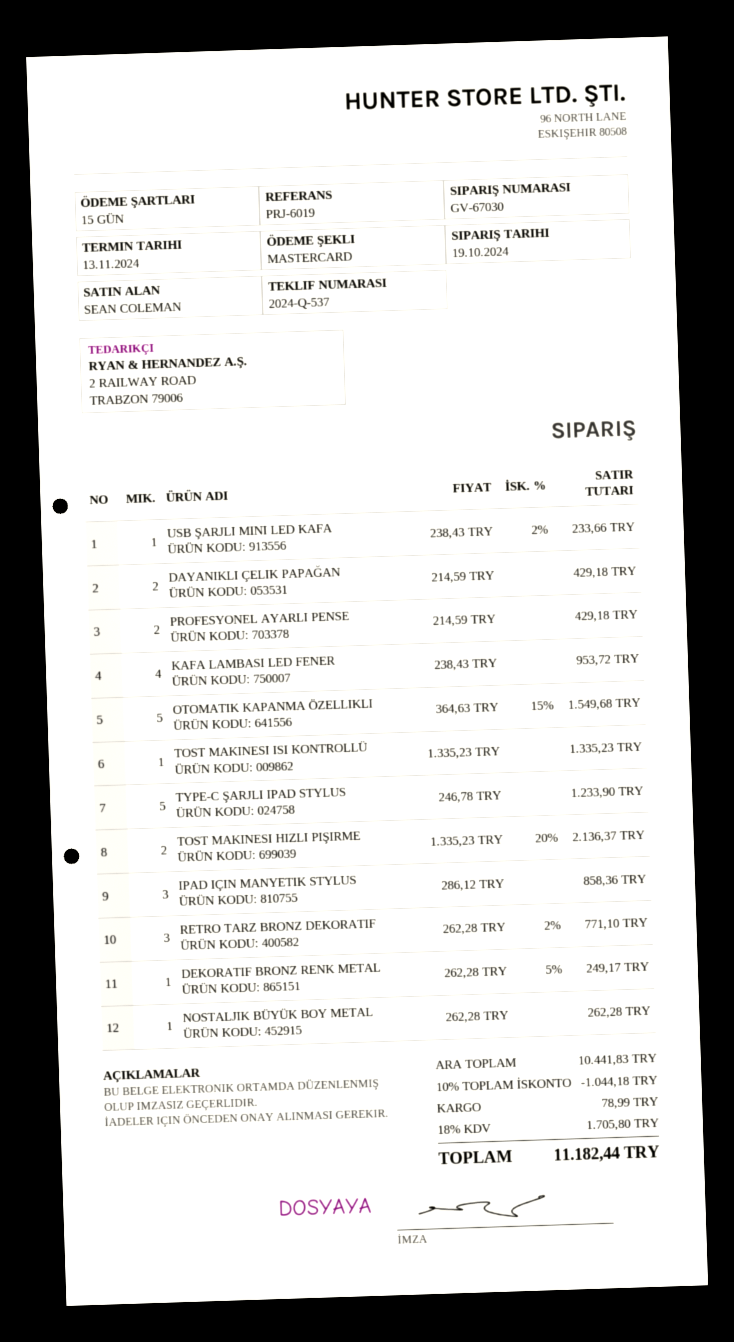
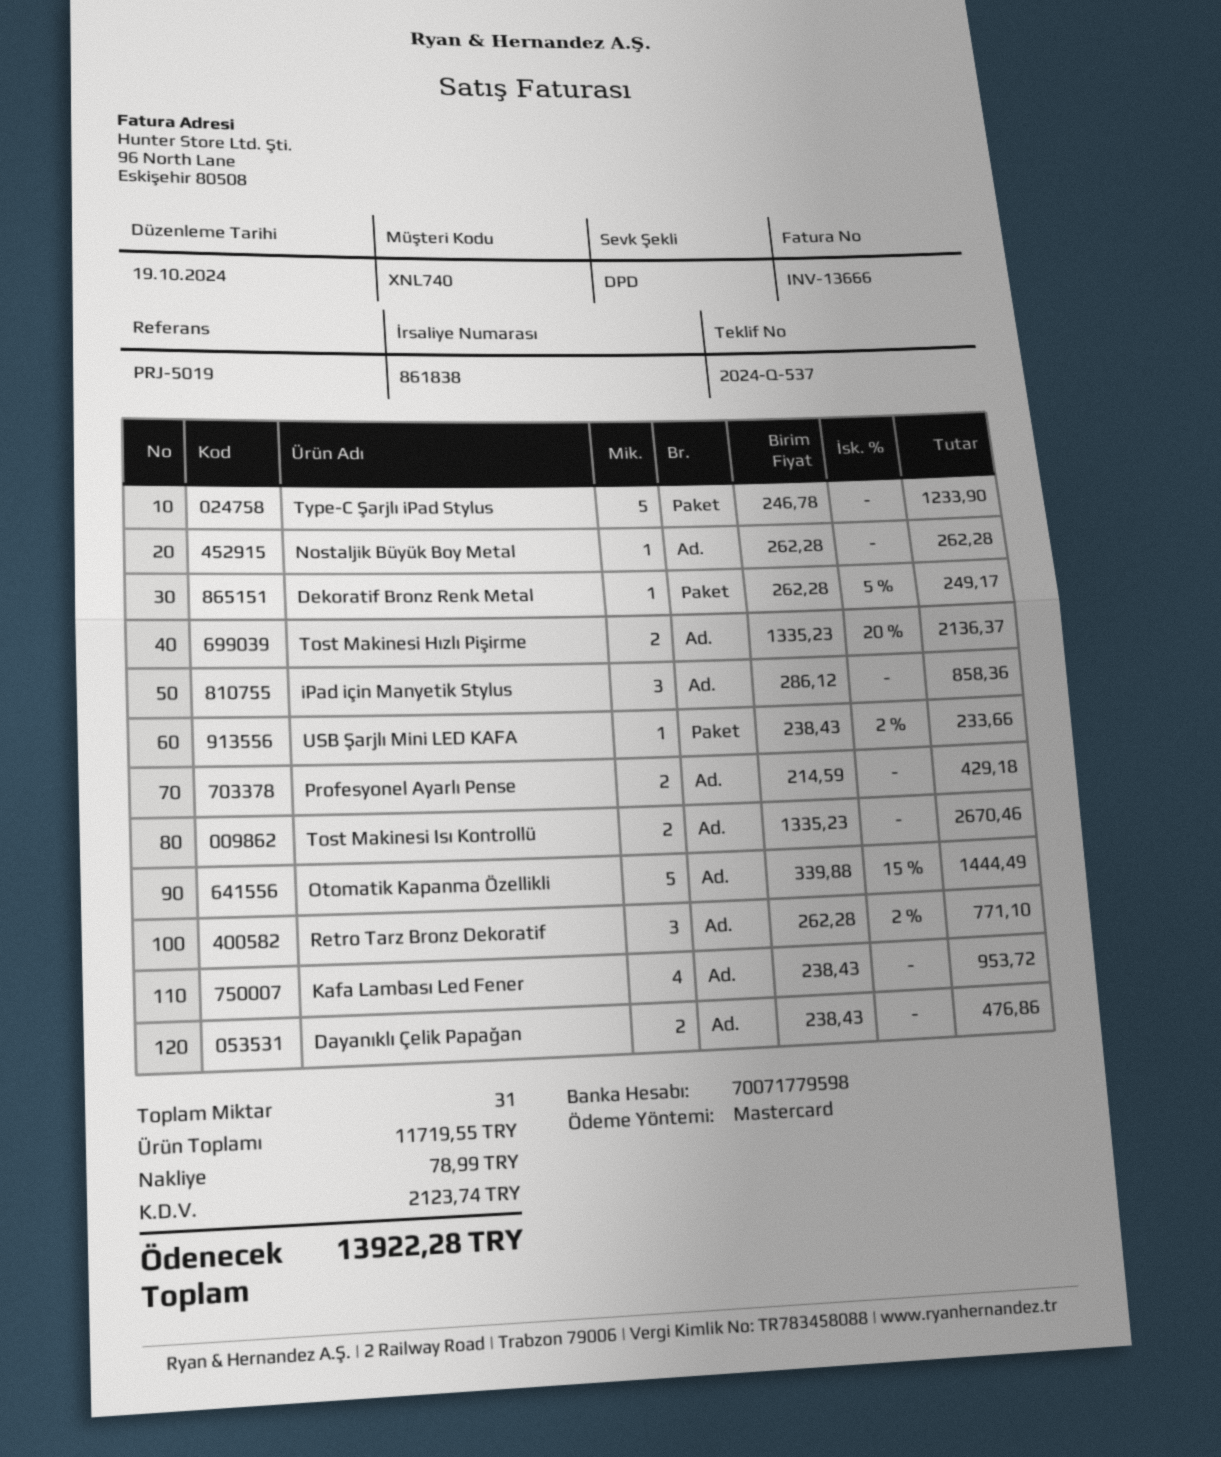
reference: PRJ-6019 -> PRJ-5019
DAYANIKLI ÇELIK PAPAĞAN: 2 x 214.59 = 429.18 -> 2 x 238.43 = 476.86
OTOMATIK KAPANMA ÖZELLIKLI: 5 x 364.63 - 15% = 1549.68 -> 5 x 339.88 - 15% = 1444.49
TOST MAKINESI ISI KONTROLLÜ: 1 x 1335.23 = 1335.23 -> 2 x 1335.23 = 2670.46
subtotal: 10441.83 -> 11719.55
discount: 10% = 1044.18 -> none
tax: 1705.80 -> 2123.74
total: 11182.44 -> 13922.28

